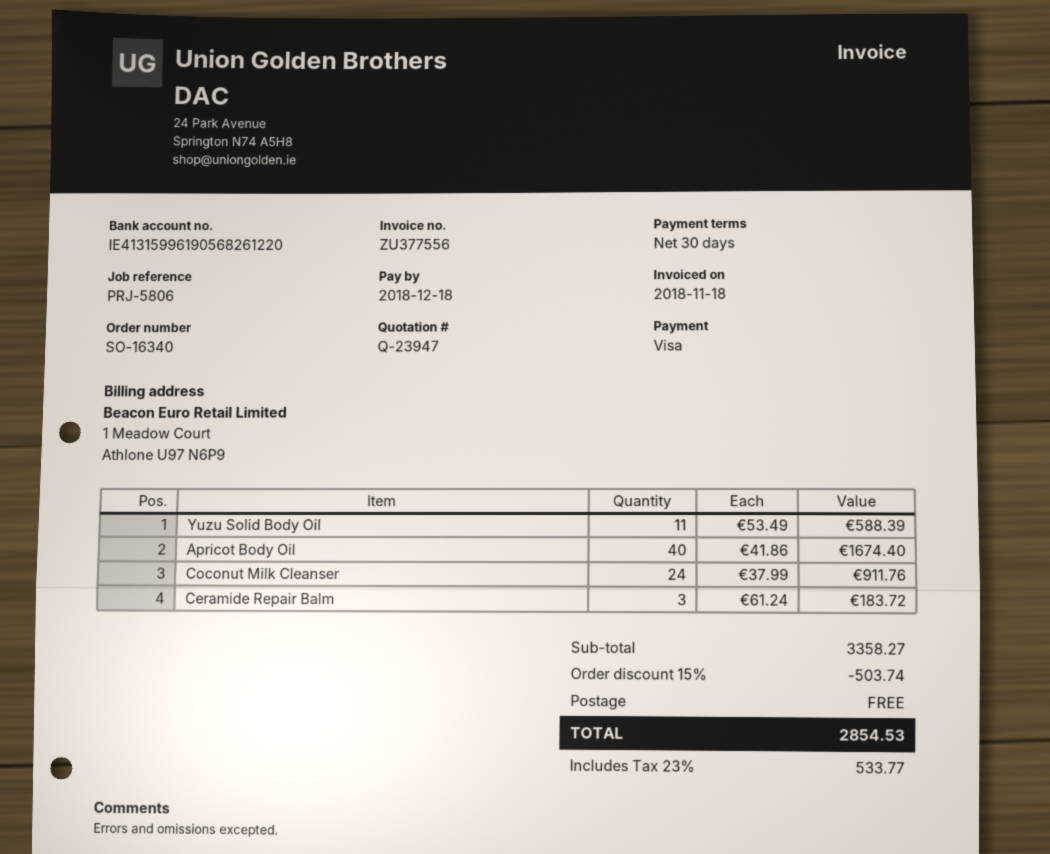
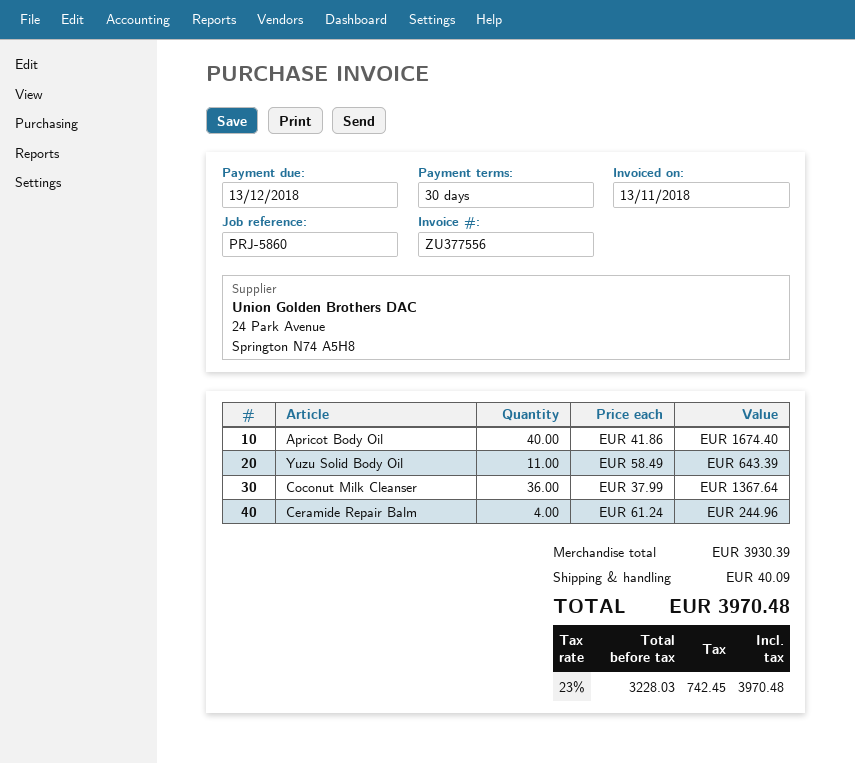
invoice date: 2018-11-18 -> 2018-11-13
due date: 2018-12-18 -> 2018-12-13
reference: PRJ-5806 -> PRJ-5860
Yuzu Solid Body Oil: 11 x 53.49 = 588.39 -> 11 x 58.49 = 643.39
Coconut Milk Cleanser: 24 x 37.99 = 911.76 -> 36 x 37.99 = 1367.64
Ceramide Repair Balm: 3 x 61.24 = 183.72 -> 4 x 61.24 = 244.96
subtotal: 3358.27 -> 3930.39
discount: 15% = 503.74 -> none
shipping: 0.00 -> 40.09
tax: 23% = 533.77 -> 23% = 742.45
total: 2854.53 -> 3970.48

